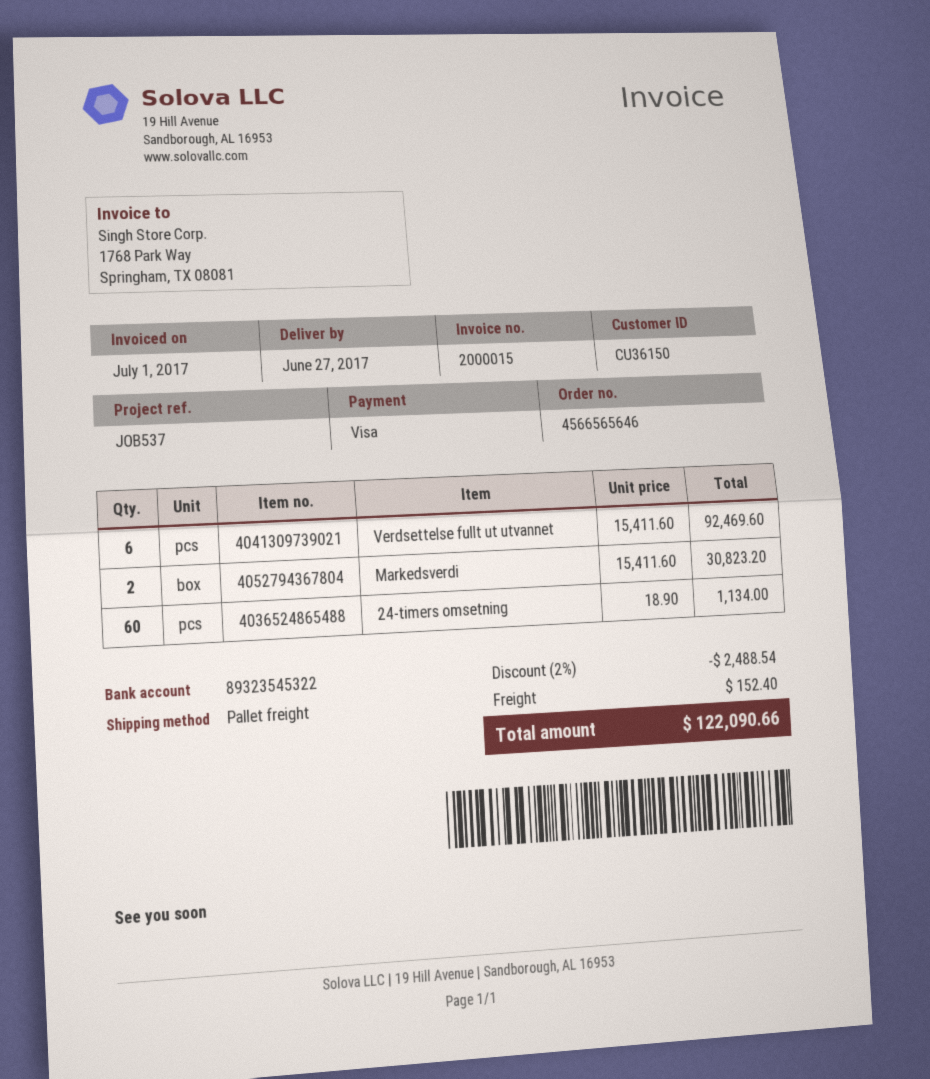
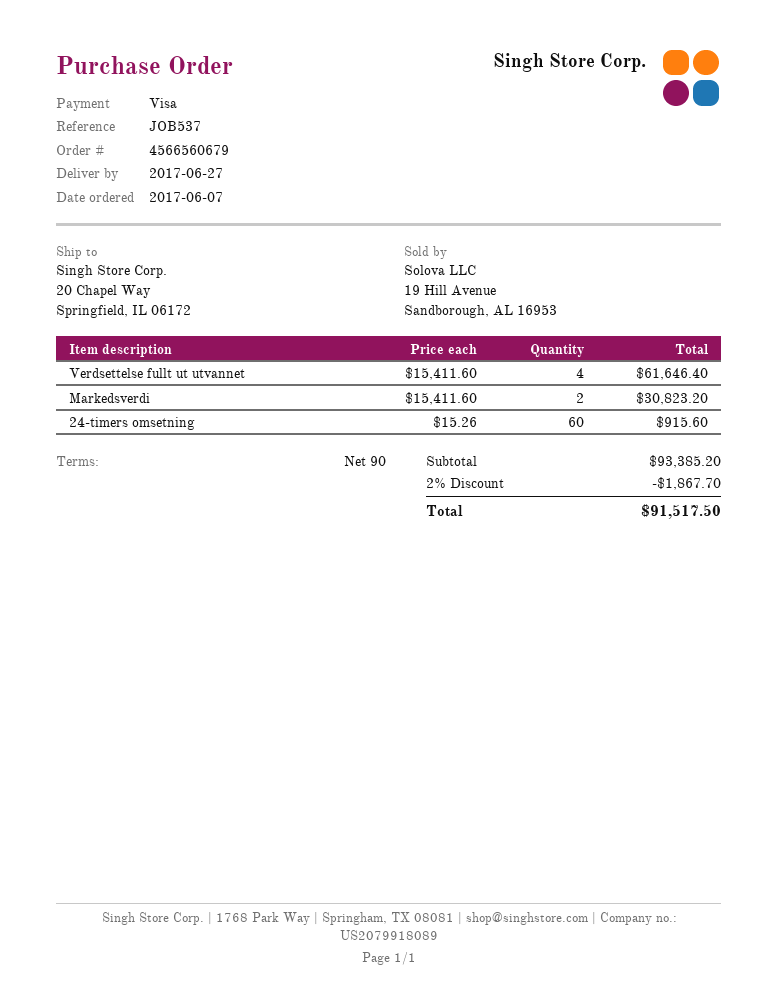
order number: 4566565646 -> 4566560679
Verdsettelse fullt ut utvannet: 6 x 15411.60 = 92469.60 -> 4 x 15411.60 = 61646.40
24-timers omsetning: 60 x 18.90 = 1134.00 -> 60 x 15.26 = 915.60
discount: 2% = 2488.54 -> 2% = 1867.70
shipping: 152.40 -> none
total: 122090.66 -> 91517.50

